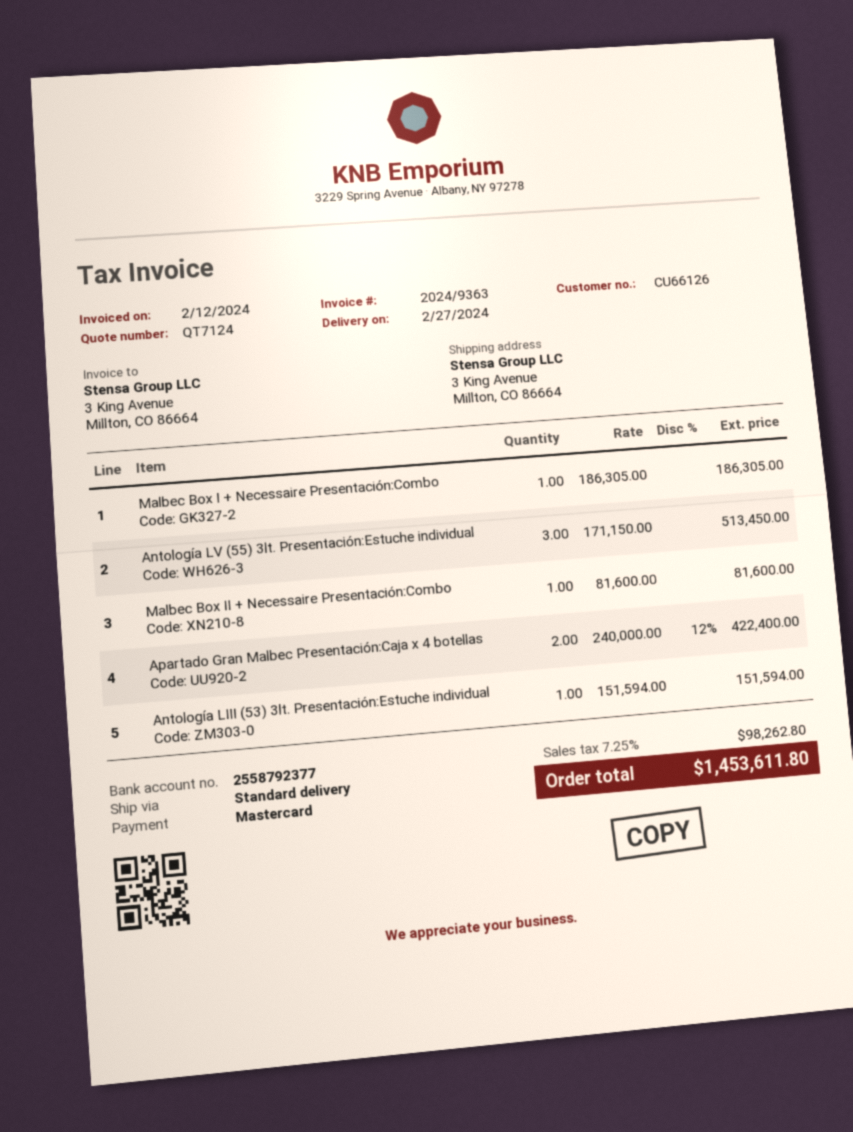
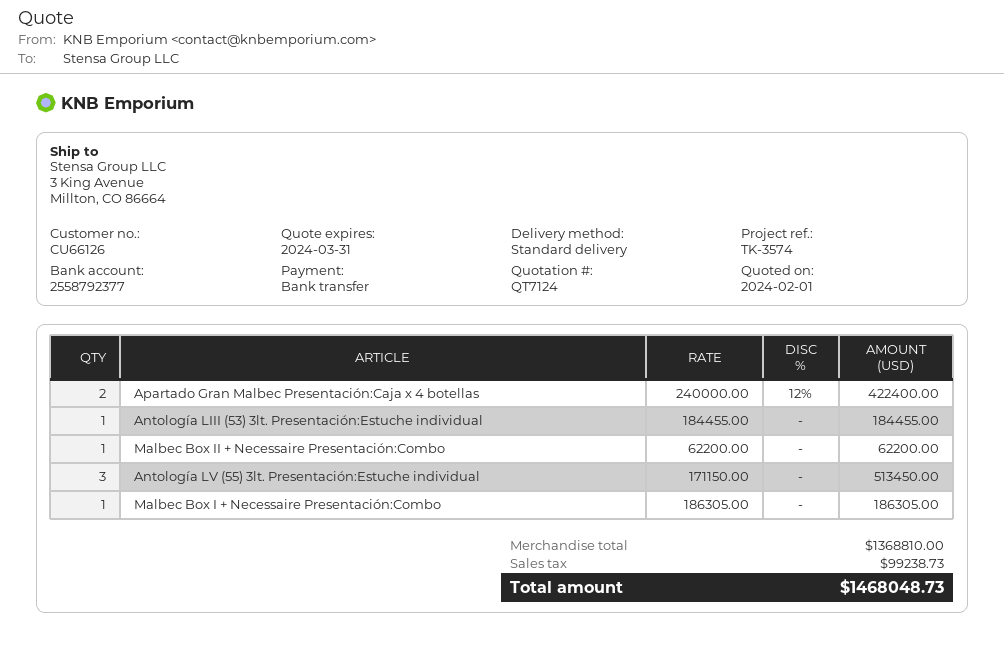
payment method: Mastercard -> bank transfer
Malbec Box II + Necessaire Presentación:Combo: 1 x 81600.00 = 81600.00 -> 1 x 62200.00 = 62200.00
Antología LIII (53) 3lt. Presentación:Estuche individual: 1 x 151594.00 = 151594.00 -> 1 x 184455.00 = 184455.00
tax: 98262.80 -> 99238.73
total: 1453611.80 -> 1468048.73

